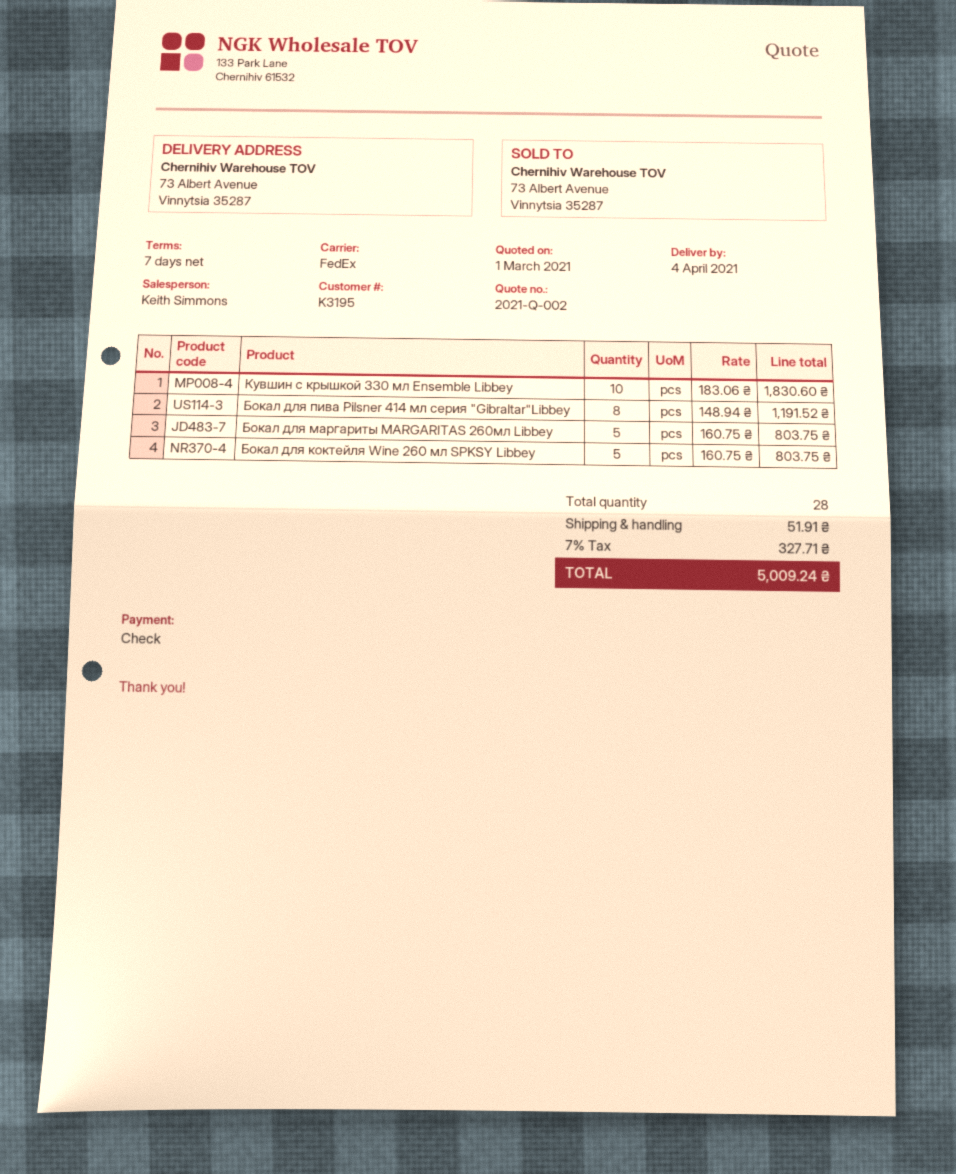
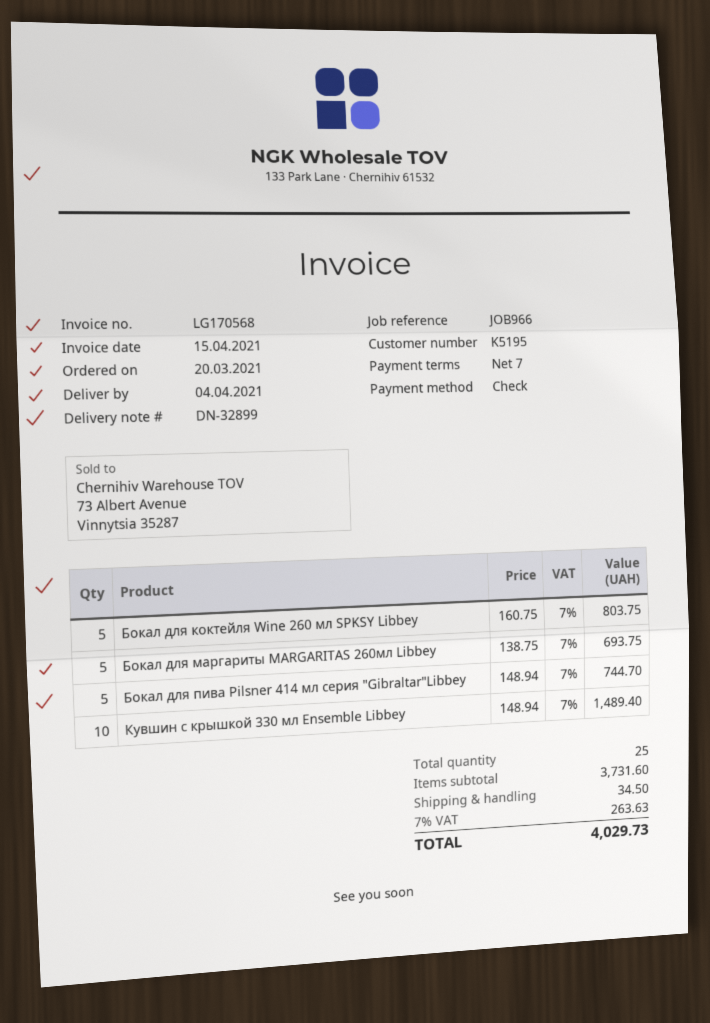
customer number: K3195 -> K5195
Кувшин с крышкой 330 мл Ensemble Libbey: 10 x 183.06 = 1830.60 -> 10 x 148.94 = 1489.40
Бокал для пива Pilsner 414 мл серия "Gibraltar"Libbey: 8 x 148.94 = 1191.52 -> 5 x 148.94 = 744.70
Бокал для маргариты MARGARITAS 260мл Libbey: 5 x 160.75 = 803.75 -> 5 x 138.75 = 693.75
total quantity: 28 -> 25
shipping: 51.91 -> 34.50
tax: 7% = 327.71 -> 7% = 263.63
total: 5009.24 -> 4029.73

